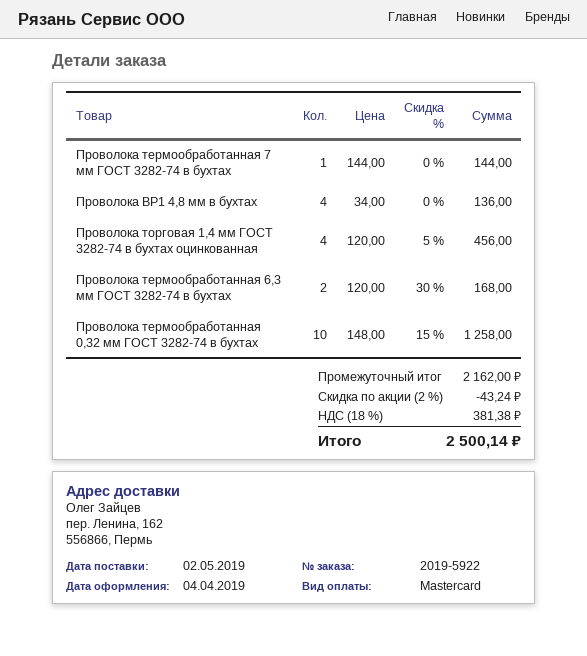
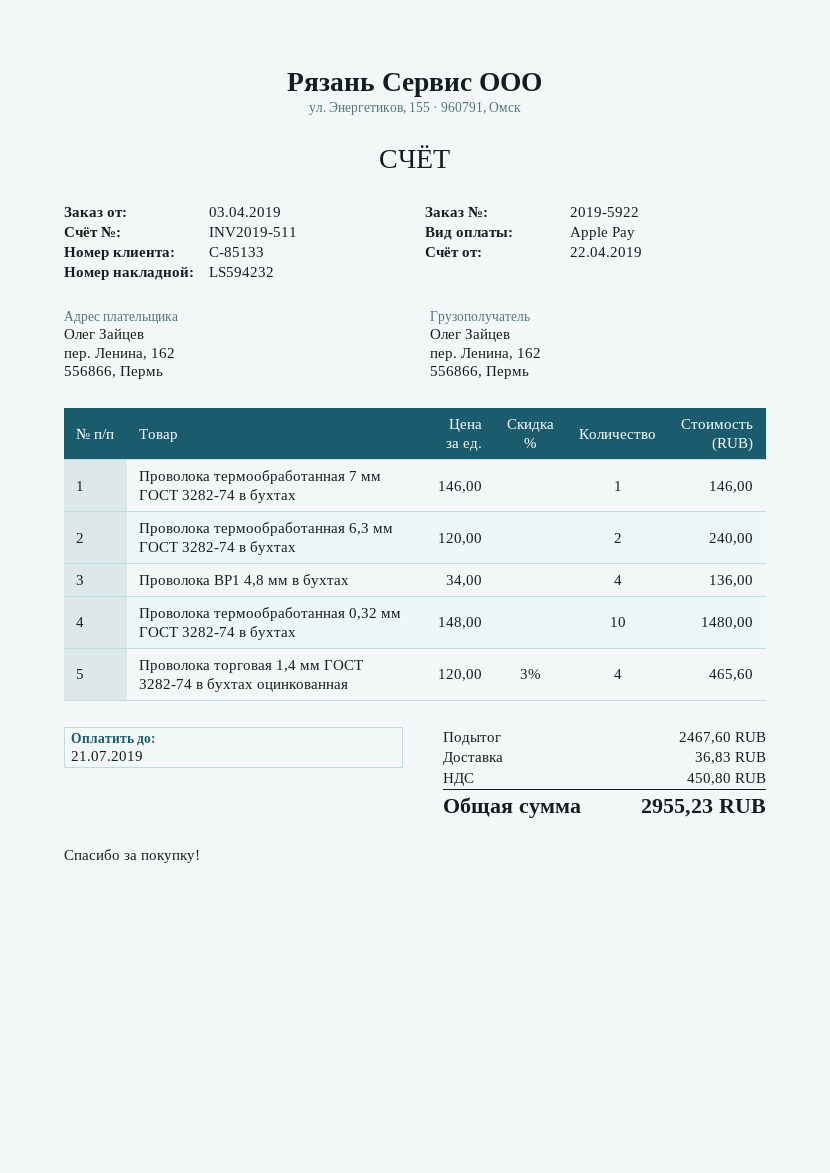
order date: 2019-04-04 -> 2019-04-03
payment method: Mastercard -> Apple Pay
Проволока термообработанная 7 мм ГОСТ 3282-74 в бухтах: 1 x 144.00 = 144.00 -> 1 x 146.00 = 146.00
Проволока торговая 1,4 мм ГОСТ 3282-74 в бухтах оцинкованная: 4 x 120.00 - 5% = 456.00 -> 4 x 120.00 - 3% = 465.60
Проволока термообработанная 6,3 мм ГОСТ 3282-74 в бухтах: 2 x 120.00 - 30% = 168.00 -> 2 x 120.00 = 240.00
Проволока термообработанная 0,32 мм ГОСТ 3282-74 в бухтах: 10 x 148.00 - 15% = 1258.00 -> 10 x 148.00 = 1480.00
subtotal: 2162.00 -> 2467.60
discount: 2% = 43.24 -> none
shipping: none -> 36.83
tax: 381.38 -> 450.80
total: 2500.14 -> 2955.23

